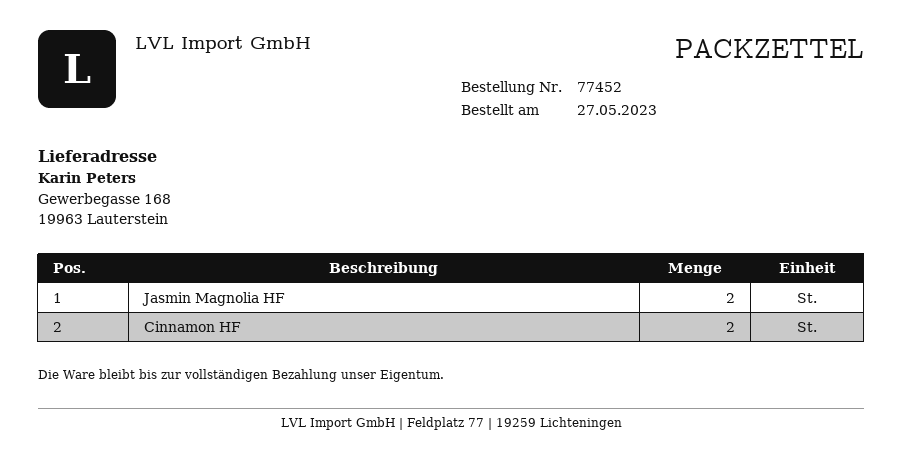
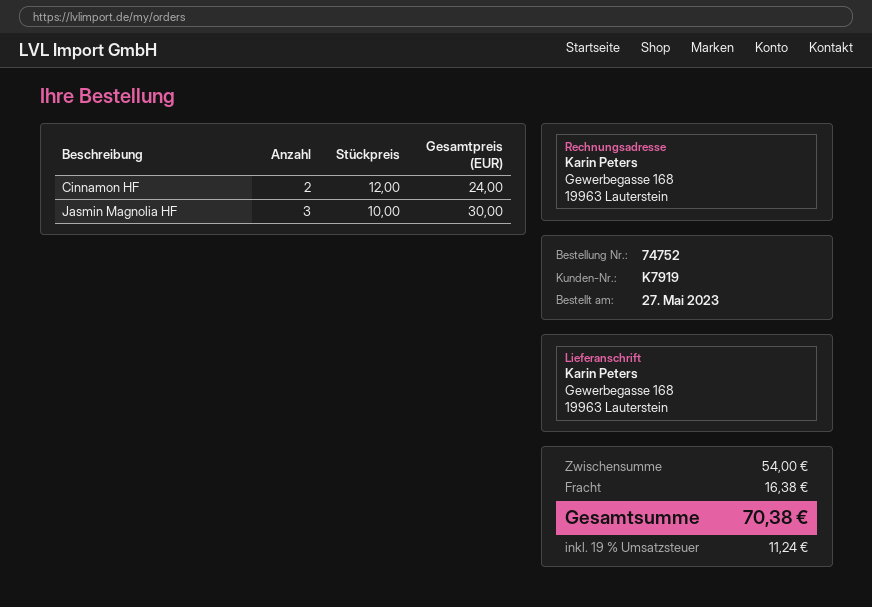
order number: 77452 -> 74752
Jasmin Magnolia HF: 2 -> 3

